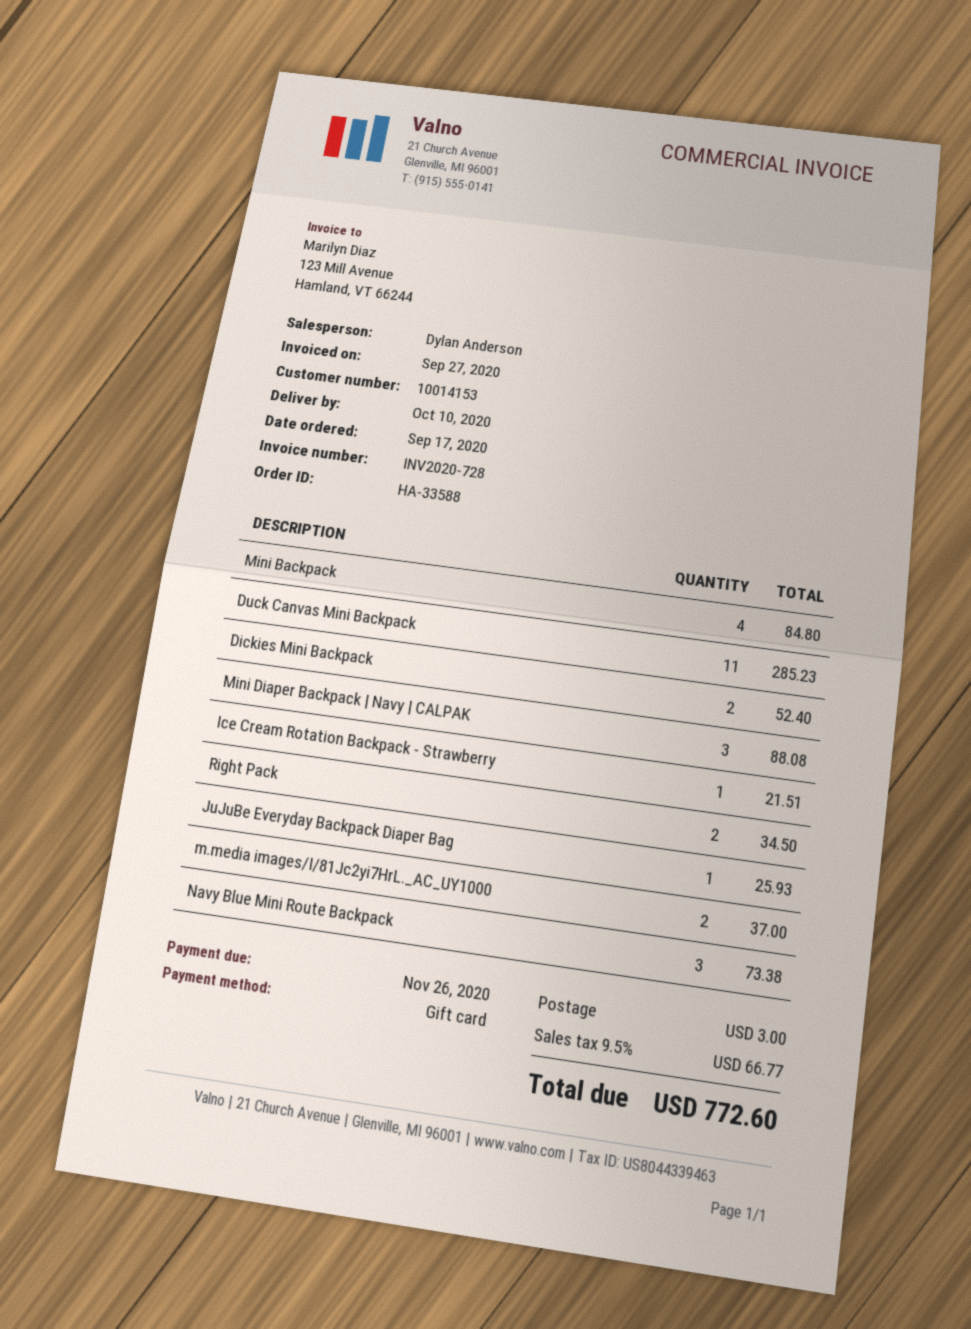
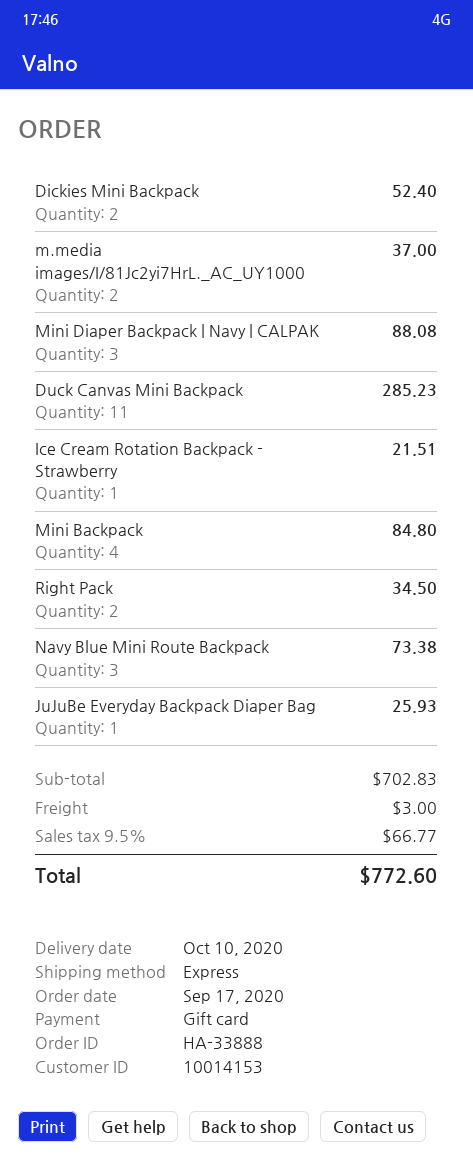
order number: HA-33588 -> HA-33888

